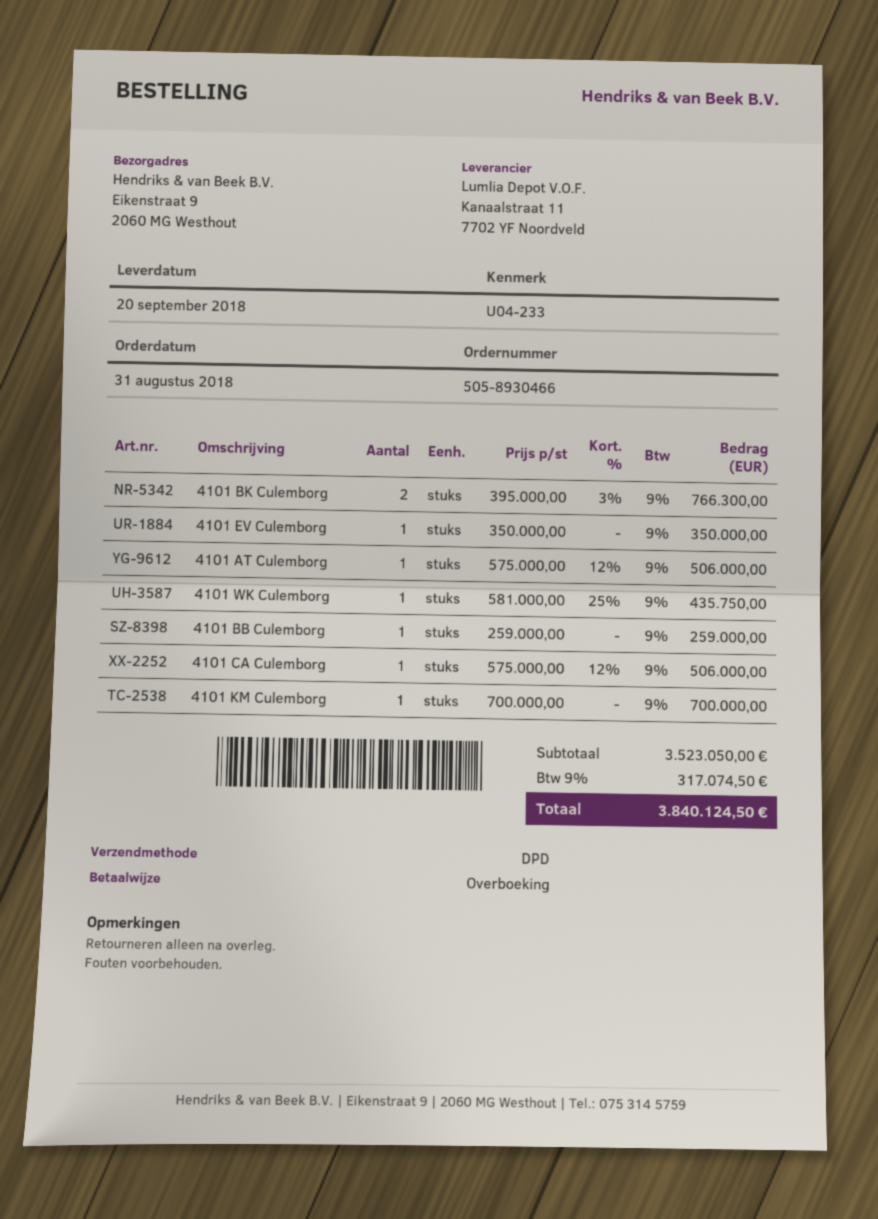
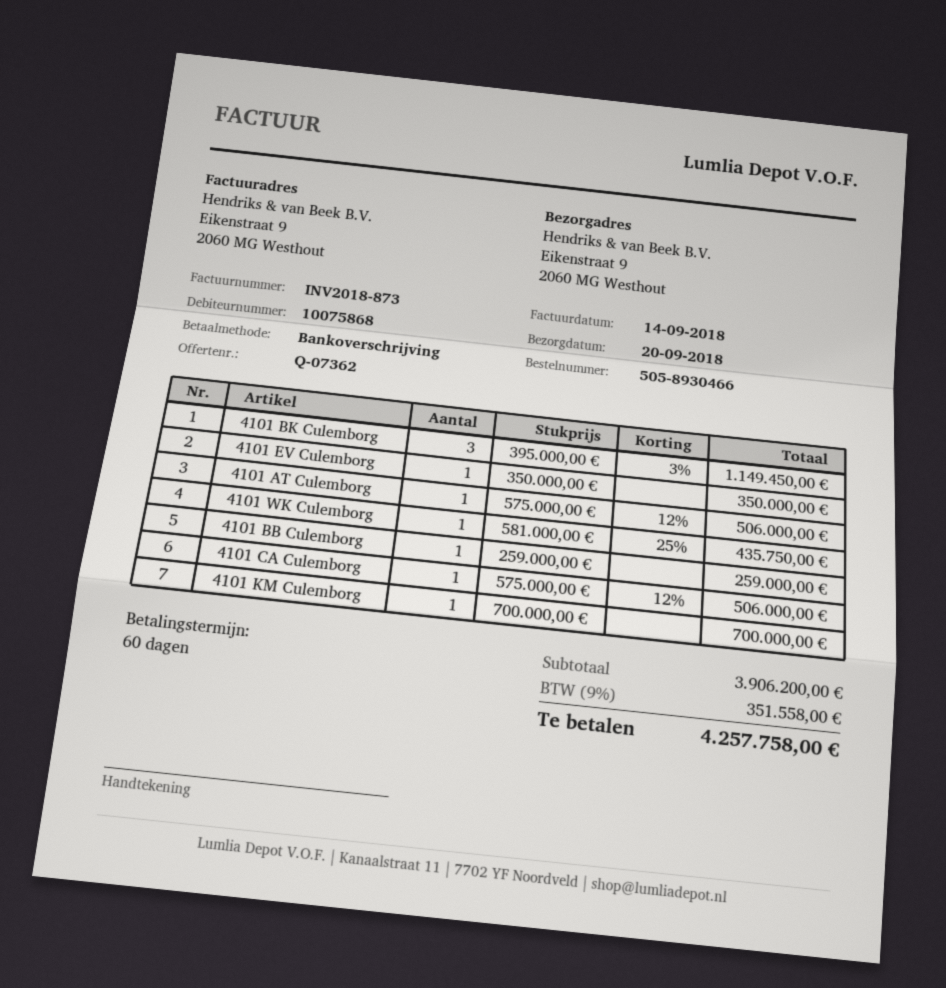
4101 BK Culemborg: 2 x 395000.00 - 3% = 766300.00 -> 3 x 395000.00 - 3% = 1149450.00
subtotal: 3523050.00 -> 3906200.00
tax: 9% = 317074.50 -> 9% = 351558.00
total: 3840124.50 -> 4257758.00

